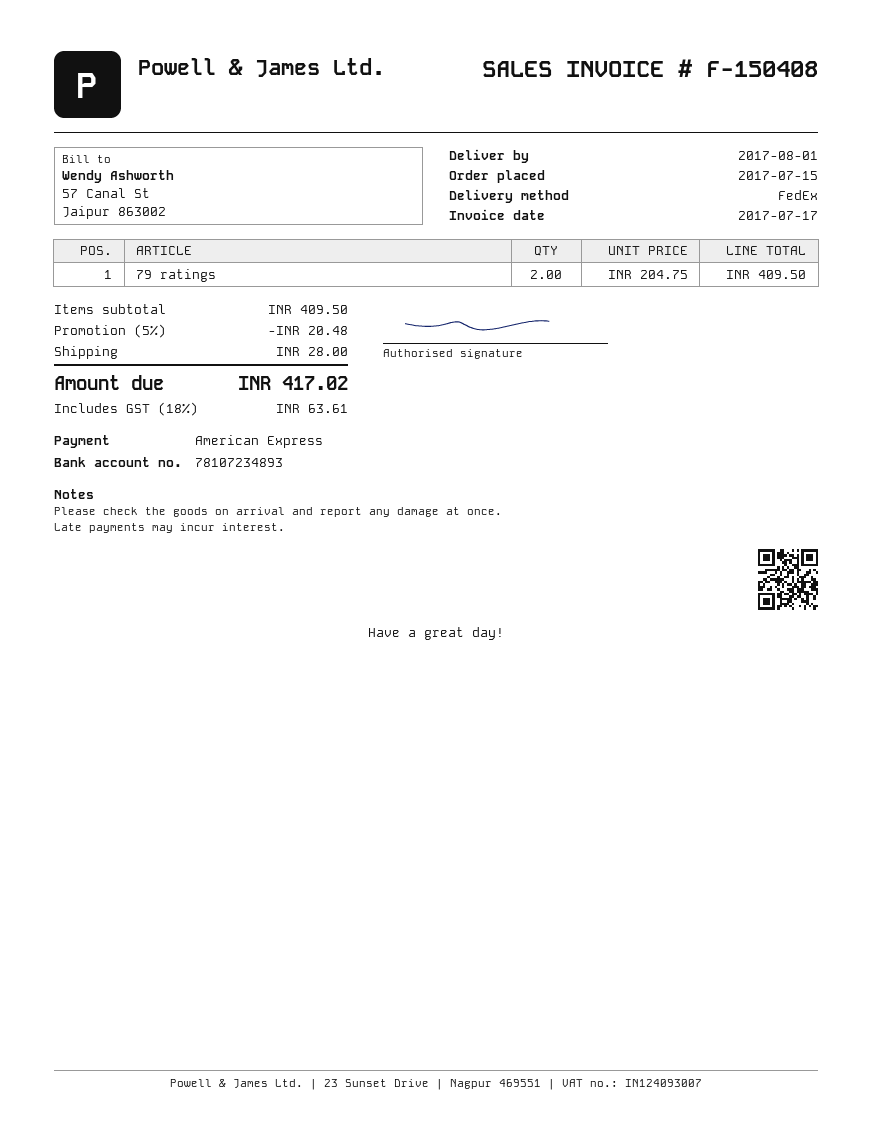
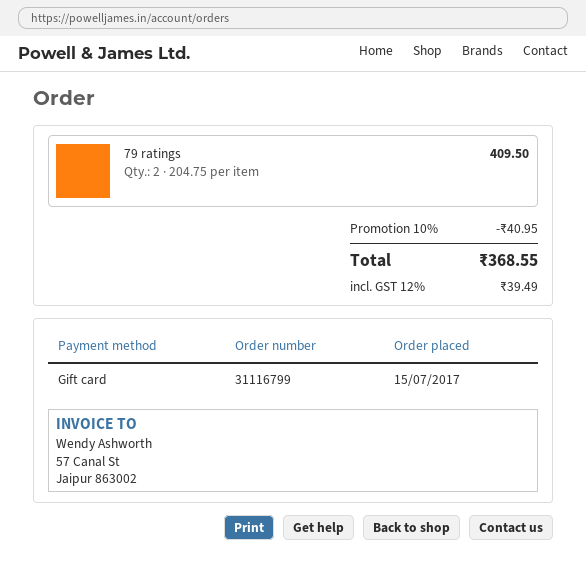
payment method: American Express -> gift card
discount: 5% = 20.48 -> 10% = 40.95
shipping: 28.00 -> none
tax: 18% = 63.61 -> 12% = 39.49
total: 417.02 -> 368.55

